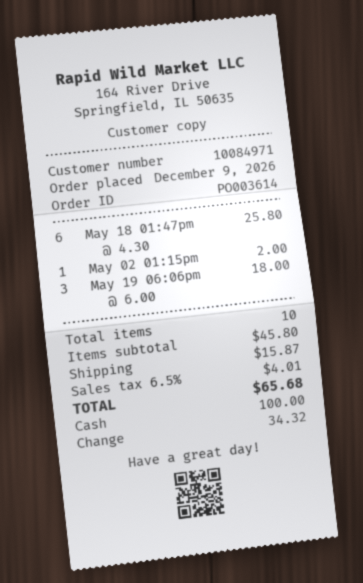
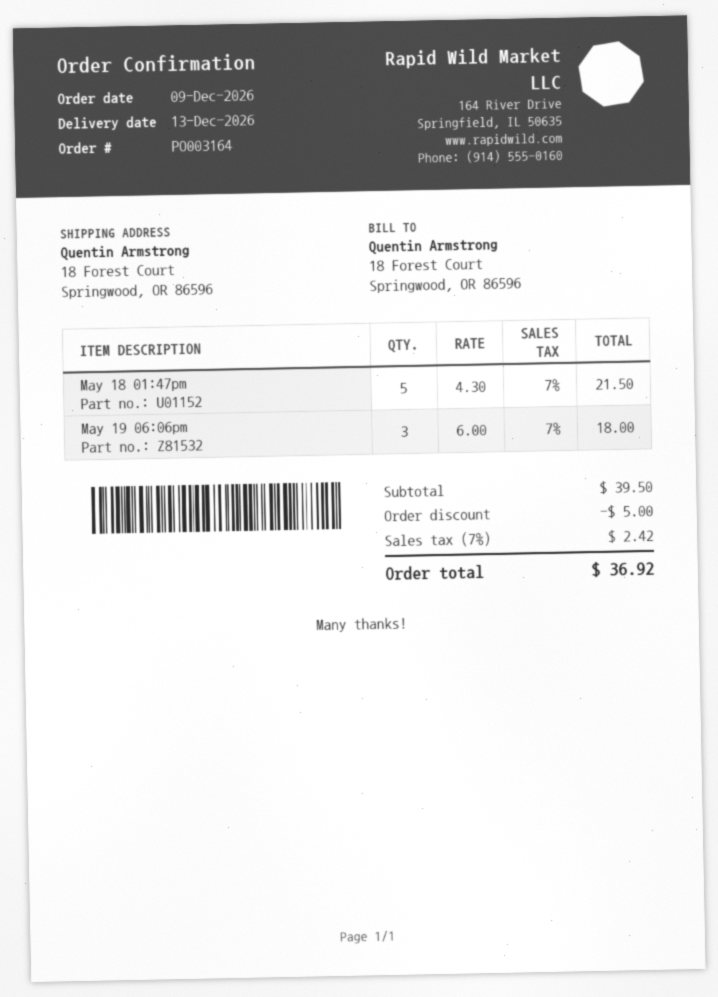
order number: PO003614 -> PO003164
May 18 01:47pm: 6 x 4.30 = 25.80 -> 5 x 4.30 = 21.50
May 02 01:15pm: 1 x 2.00 = 2.00 -> none
subtotal: 45.80 -> 39.50
discount: none -> 5.00
shipping: 15.87 -> none
tax: 6.5% = 4.01 -> 7% = 2.42
total: 65.68 -> 36.92

